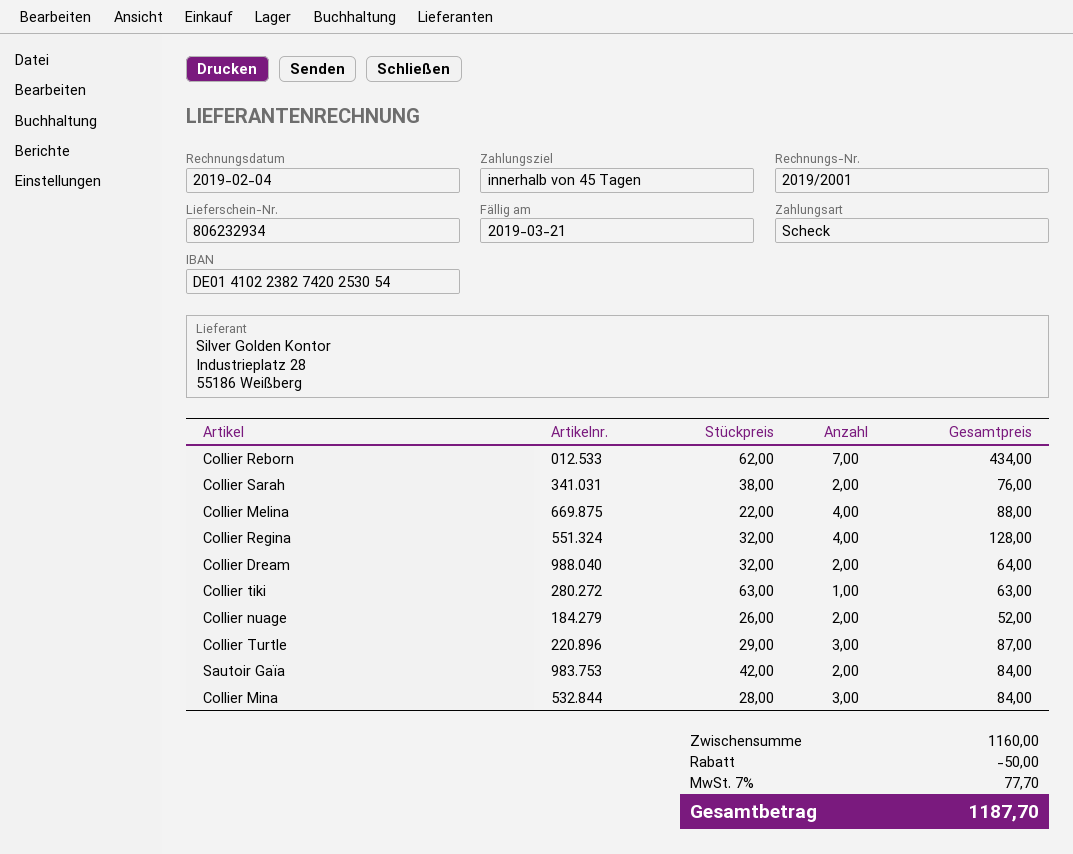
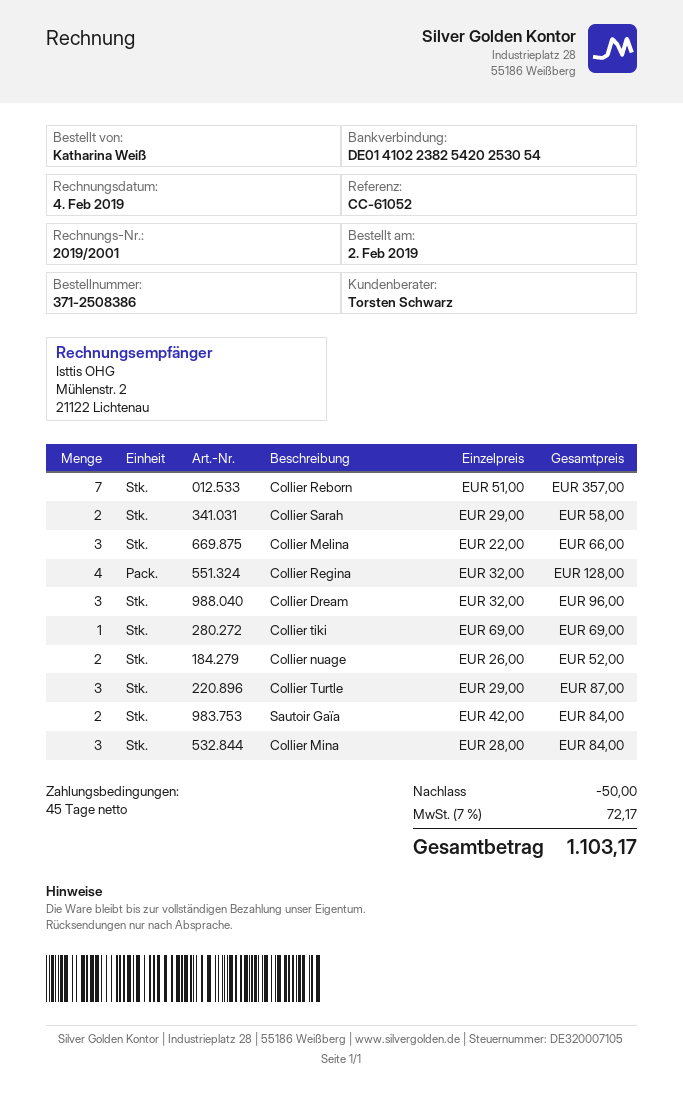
bank account: DE01410223827420253054 -> DE01410223825420253054
Collier Reborn: 7 x 62.00 = 434.00 -> 7 x 51.00 = 357.00
Collier Sarah: 2 x 38.00 = 76.00 -> 2 x 29.00 = 58.00
Collier Melina: 4 x 22.00 = 88.00 -> 3 x 22.00 = 66.00
Collier Dream: 2 x 32.00 = 64.00 -> 3 x 32.00 = 96.00
Collier tiki: 1 x 63.00 = 63.00 -> 1 x 69.00 = 69.00
tax: 7% = 77.70 -> 7% = 72.17
total: 1187.70 -> 1103.17

